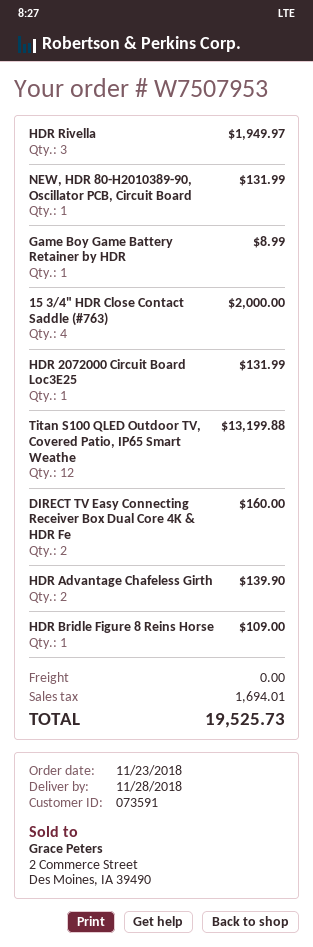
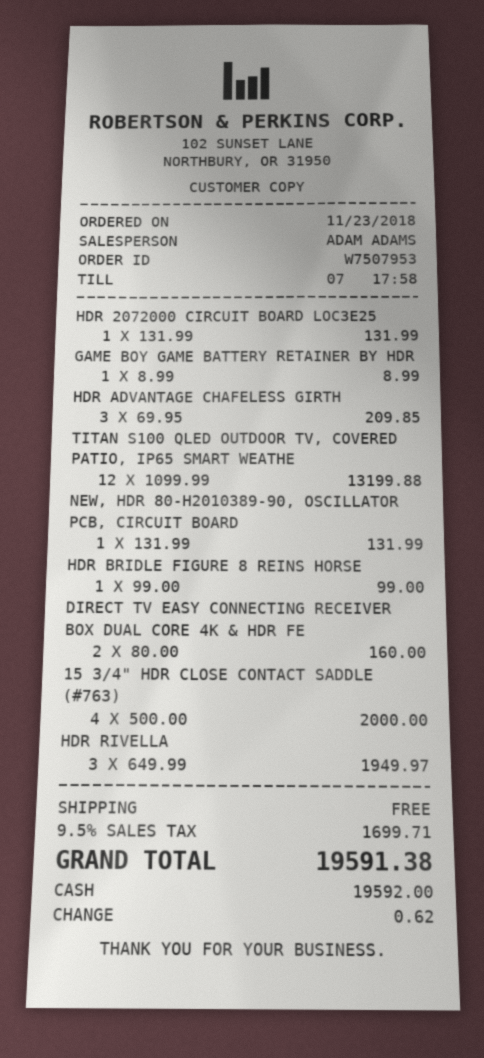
HDR Advantage Chafeless Girth: 2 for 139.90 -> 3 for 209.85
HDR Bridle Figure 8 Reins Horse: 1 for 109.00 -> 1 for 99.00
tax: 1694.01 -> 1699.71
total: 19525.73 -> 19591.38

